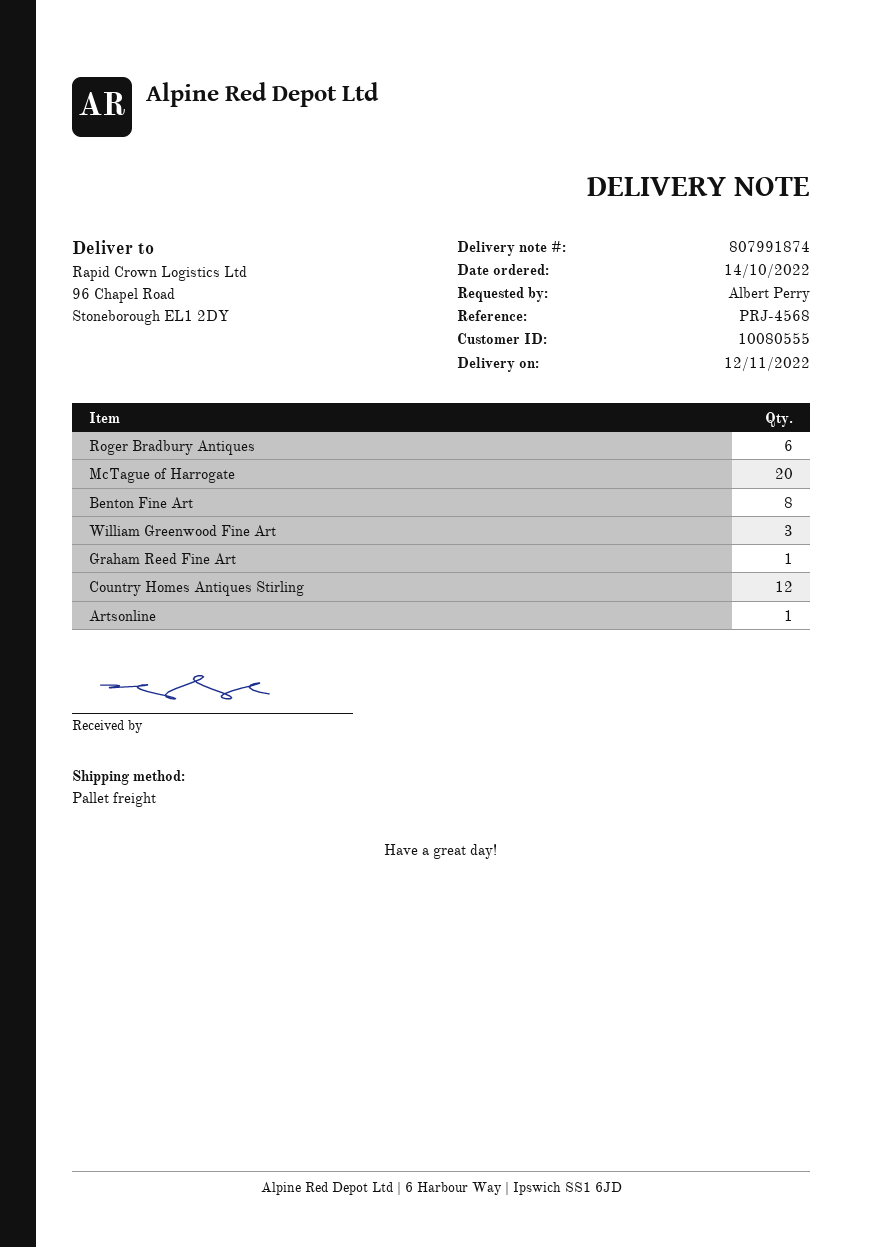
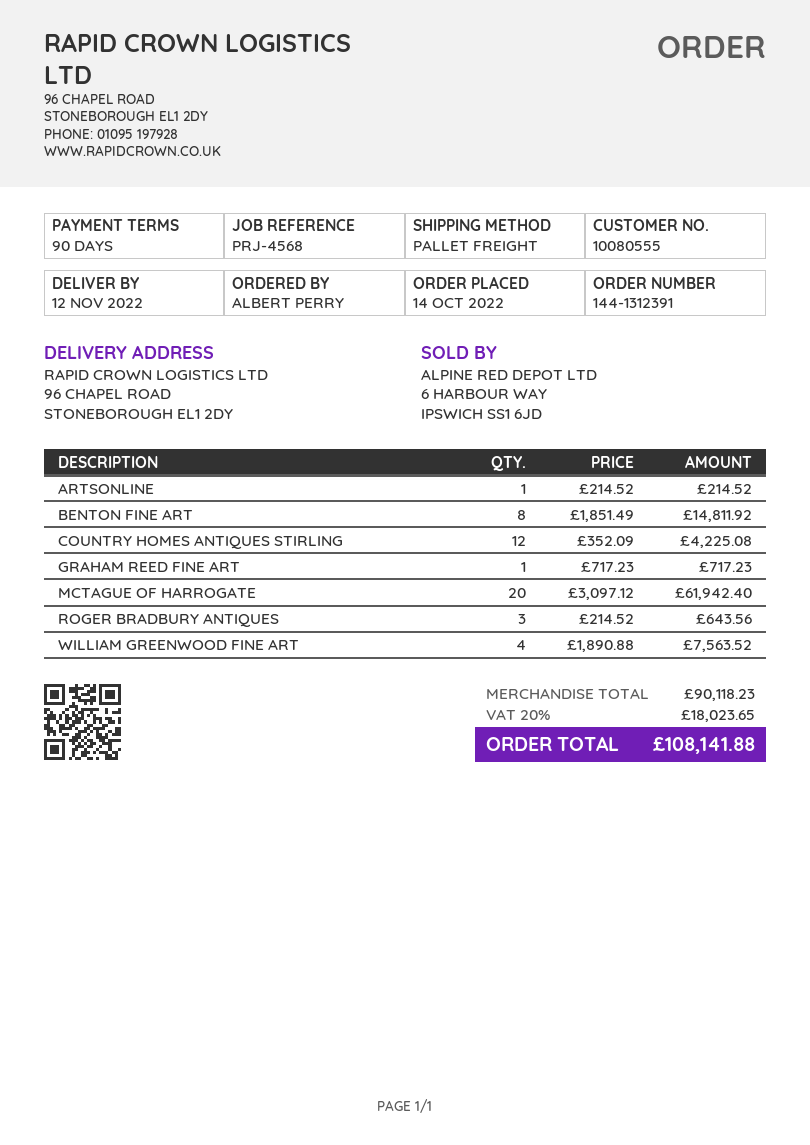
Roger Bradbury Antiques: 6 -> 3
William Greenwood Fine Art: 3 -> 4

